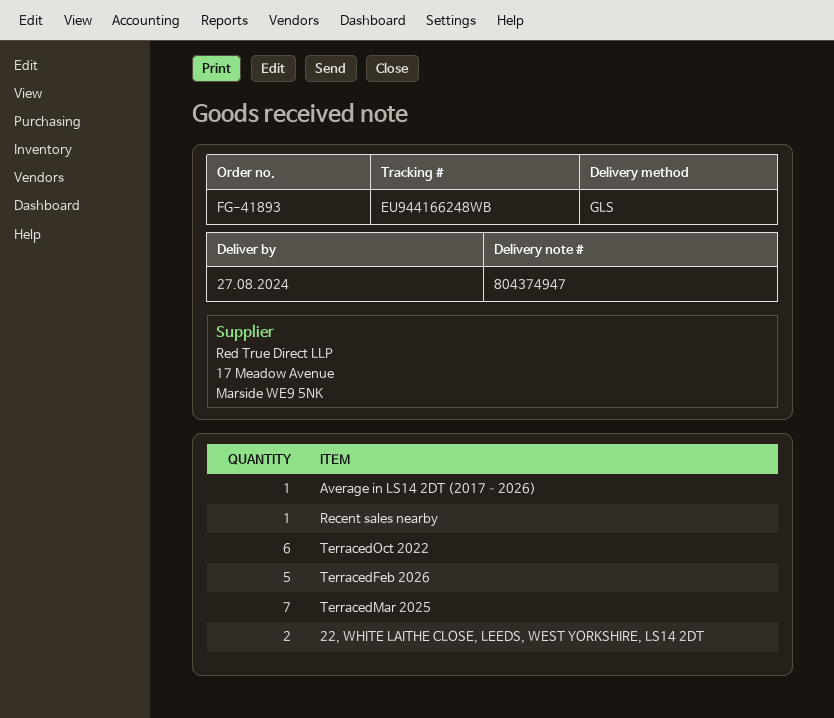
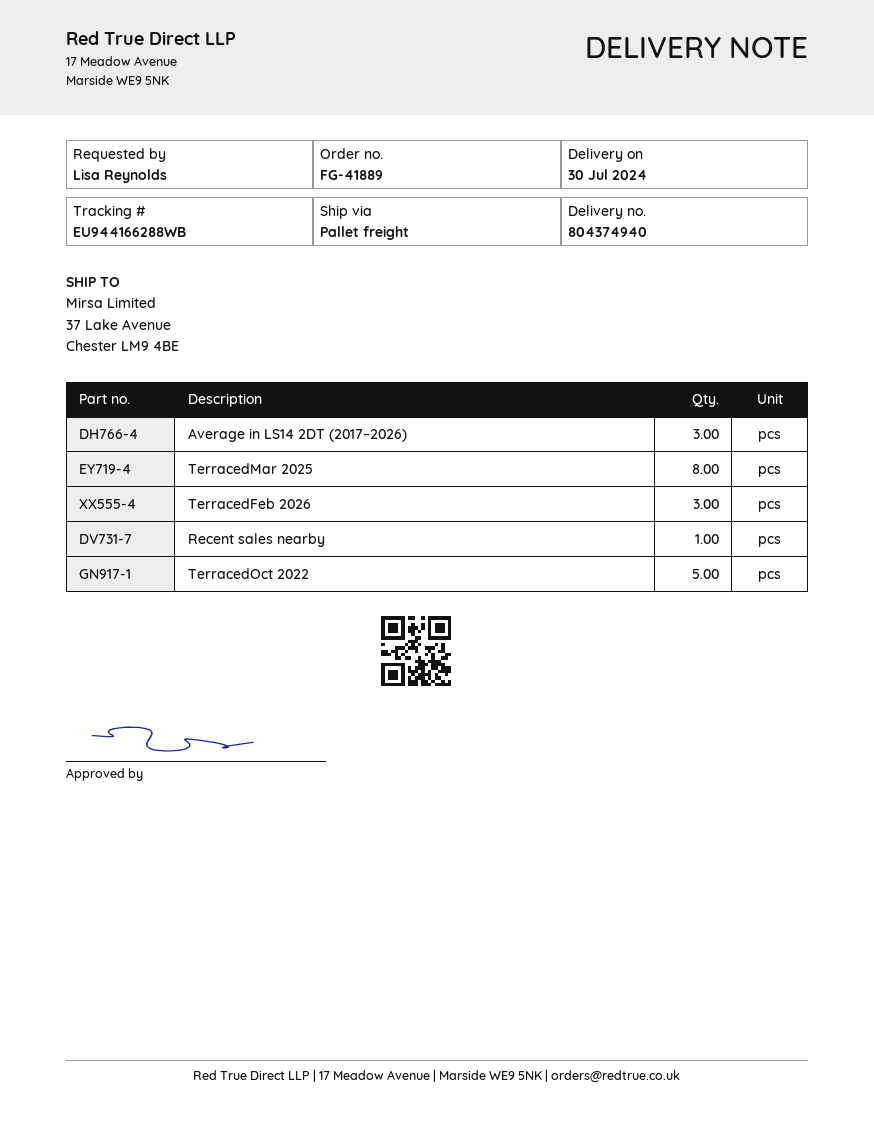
order number: FG-41893 -> FG-41889
delivery note number: 804374947 -> 804374940
delivery date: 2024-08-27 -> 2024-07-30
shipping method: GLS -> pallet freight
tracking number: EU944166248WB -> EU944166288WB
Average in LS14 2DT (2017–2026): 1 -> 3
TerracedOct 2022: 6 -> 5
TerracedFeb 2026: 5 -> 3
TerracedMar 2025: 7 -> 8
22, WHITE LAITHE CLOSE, LEEDS, WEST YORKSHIRE, LS14 2DT: 2 -> none

